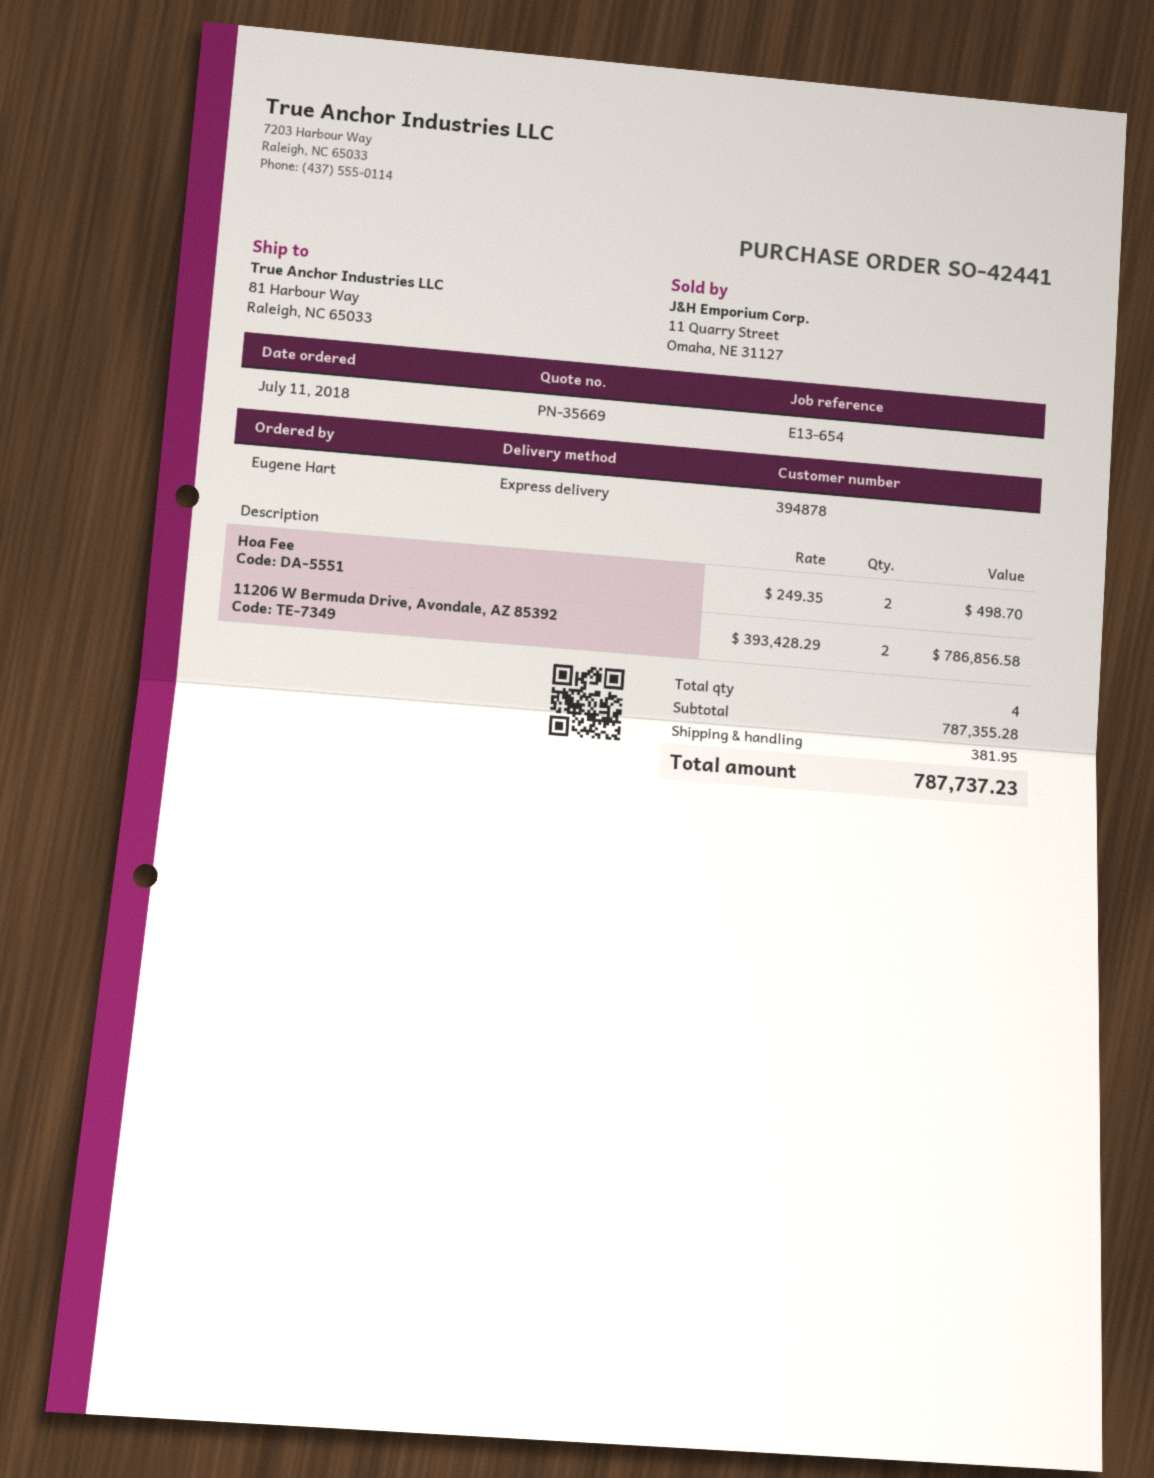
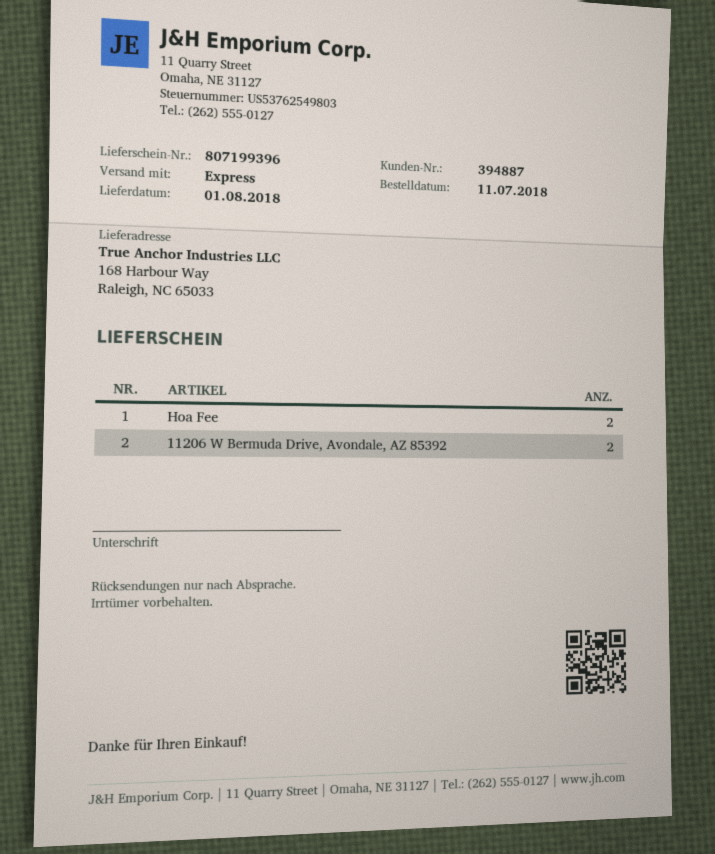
customer number: 394878 -> 394887
ship to: 81 Harbour Way, Raleigh, NC 65033 -> 168 Harbour Way, Raleigh, NC 65033

